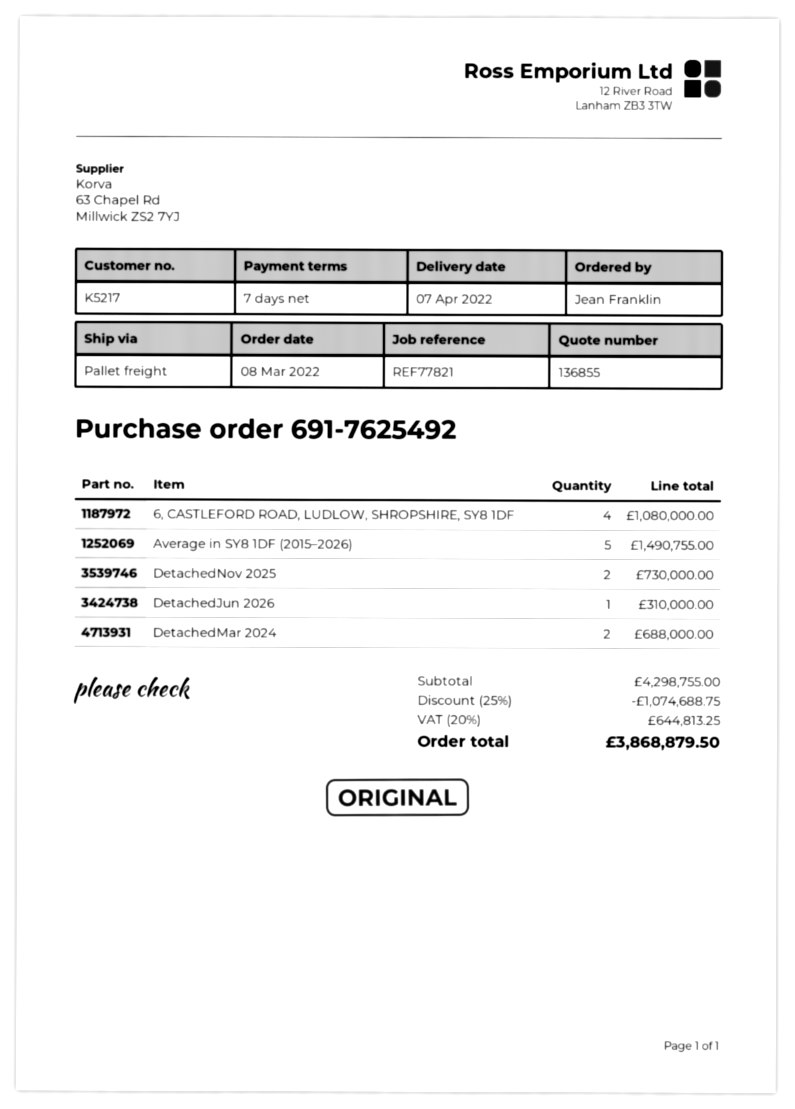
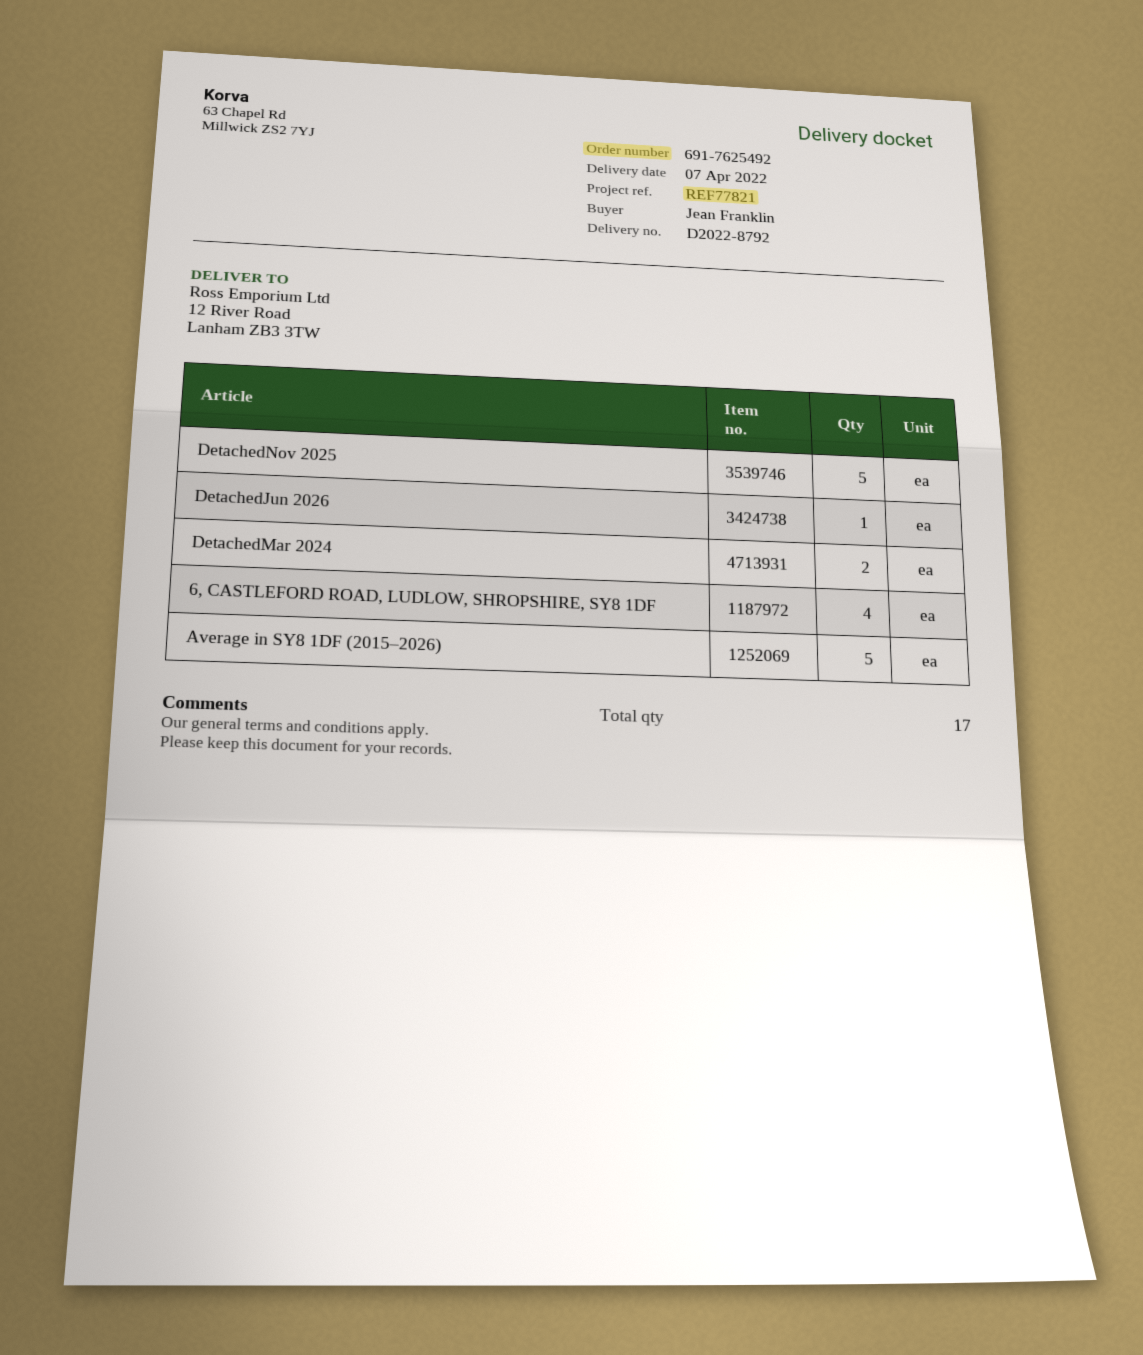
DetachedNov 2025: 2 -> 5

